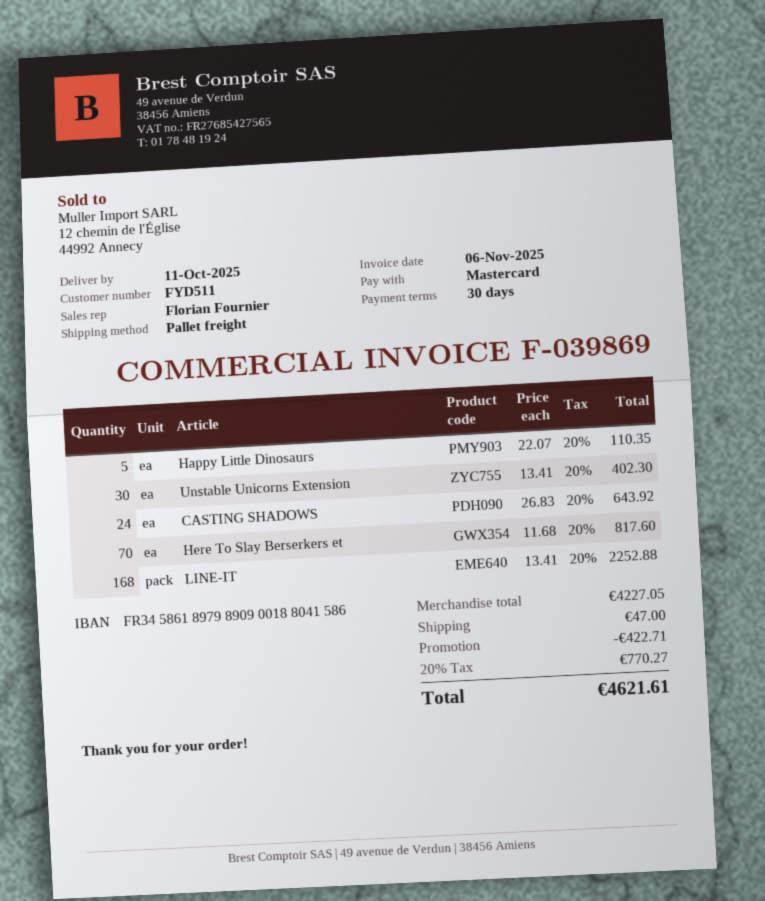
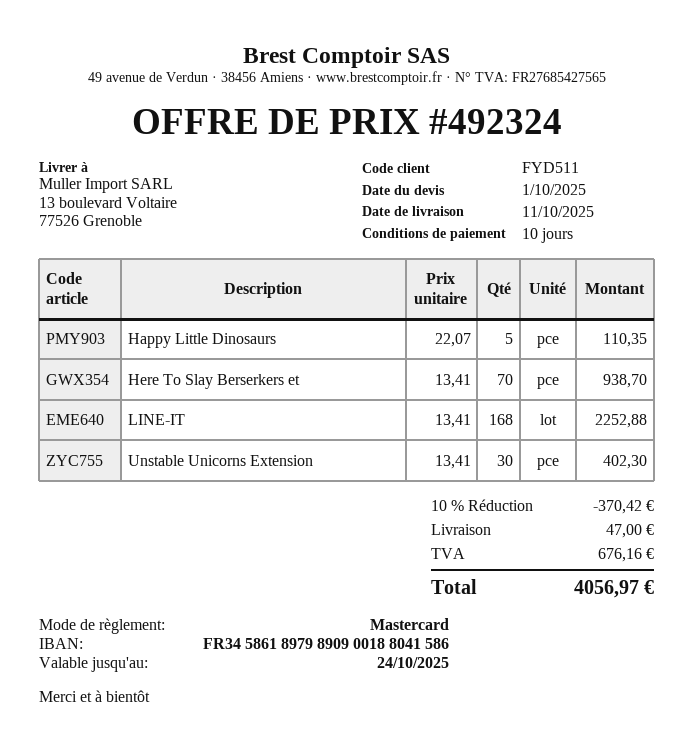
payment terms: 30 days -> 10 days
CASTING SHADOWS: 24 x 26.83 = 643.92 -> none
Here To Slay Berserkers et: 70 x 11.68 = 817.60 -> 70 x 13.41 = 938.70
discount: 422.71 -> 370.42
tax: 770.27 -> 676.16
total: 4621.61 -> 4056.97

